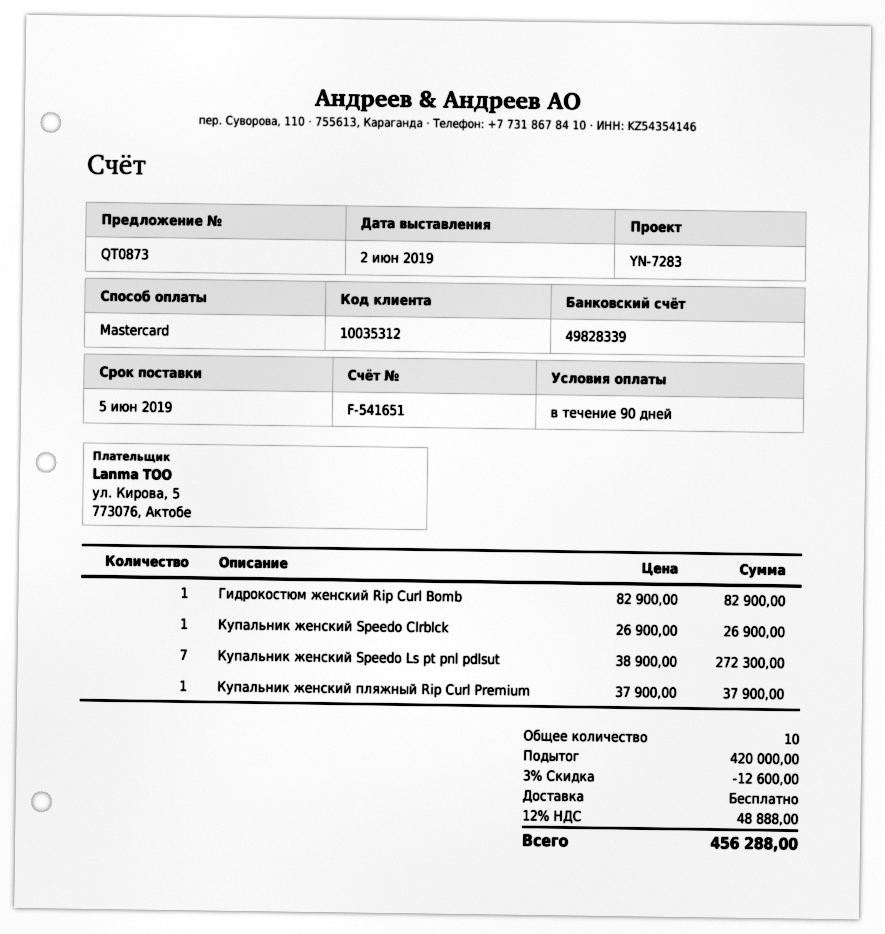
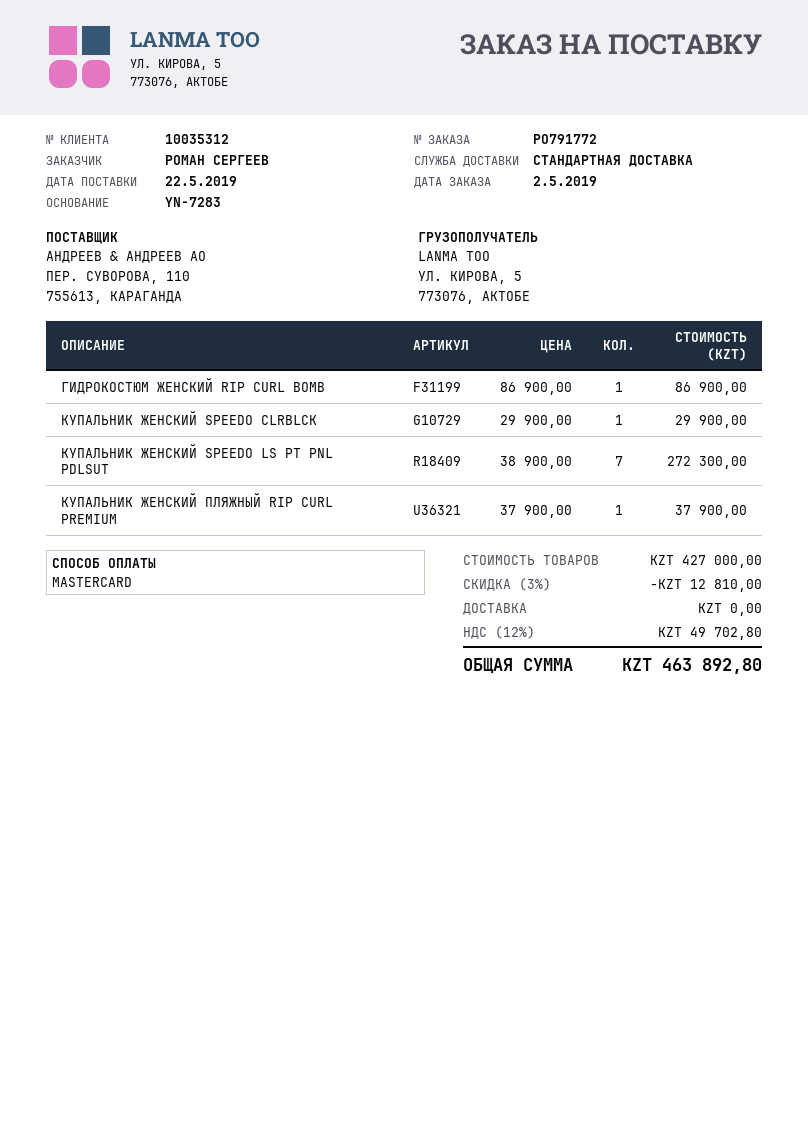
delivery date: 2019-06-05 -> 2019-05-22
Гидрокостюм женский Rip Curl Bomb: 1 x 82900.00 = 82900.00 -> 1 x 86900.00 = 86900.00
Купальник женский Speedo Clrblck: 1 x 26900.00 = 26900.00 -> 1 x 29900.00 = 29900.00
subtotal: 420000.00 -> 427000.00
discount: 3% = 12600.00 -> 3% = 12810.00
tax: 12% = 48888.00 -> 12% = 49702.80
total: 456288.00 -> 463892.80

